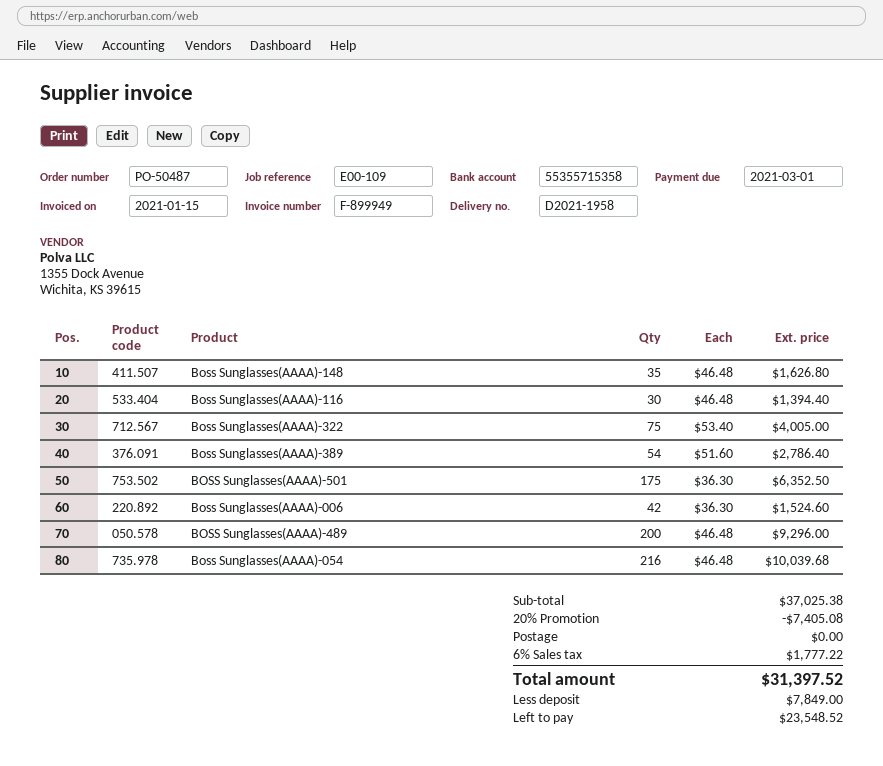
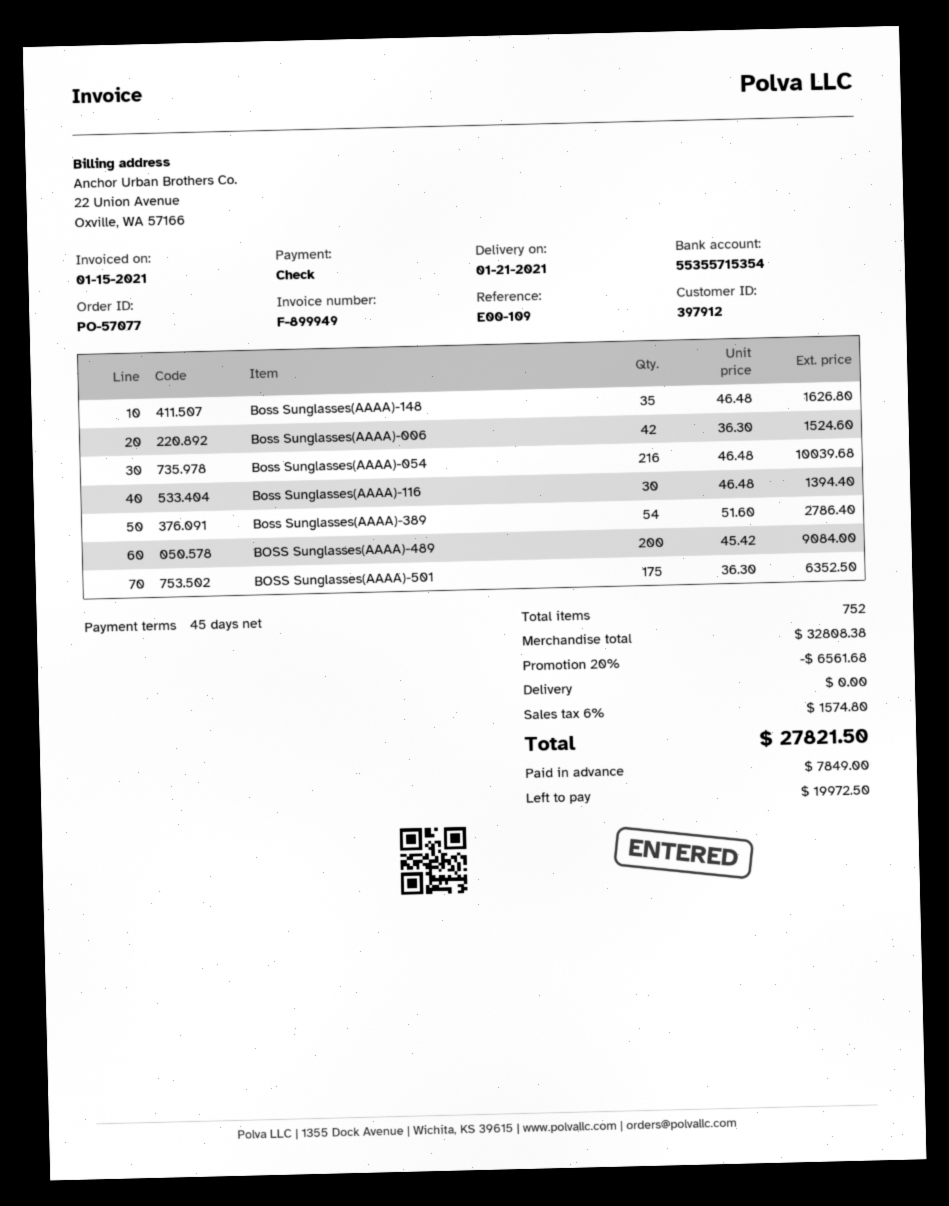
order number: PO-50487 -> PO-57077
bank account: 55355715358 -> 55355715354
Boss Sunglasses(AAAA)-322: 75 x 53.40 = 4005.00 -> none
BOSS Sunglasses(AAAA)-489: 200 x 46.48 = 9296.00 -> 200 x 45.42 = 9084.00
subtotal: 37025.38 -> 32808.38
discount: 20% = 7405.08 -> 20% = 6561.68
tax: 6% = 1777.22 -> 6% = 1574.80
total: 31397.52 -> 27821.50
balance: 23548.52 -> 19972.50

